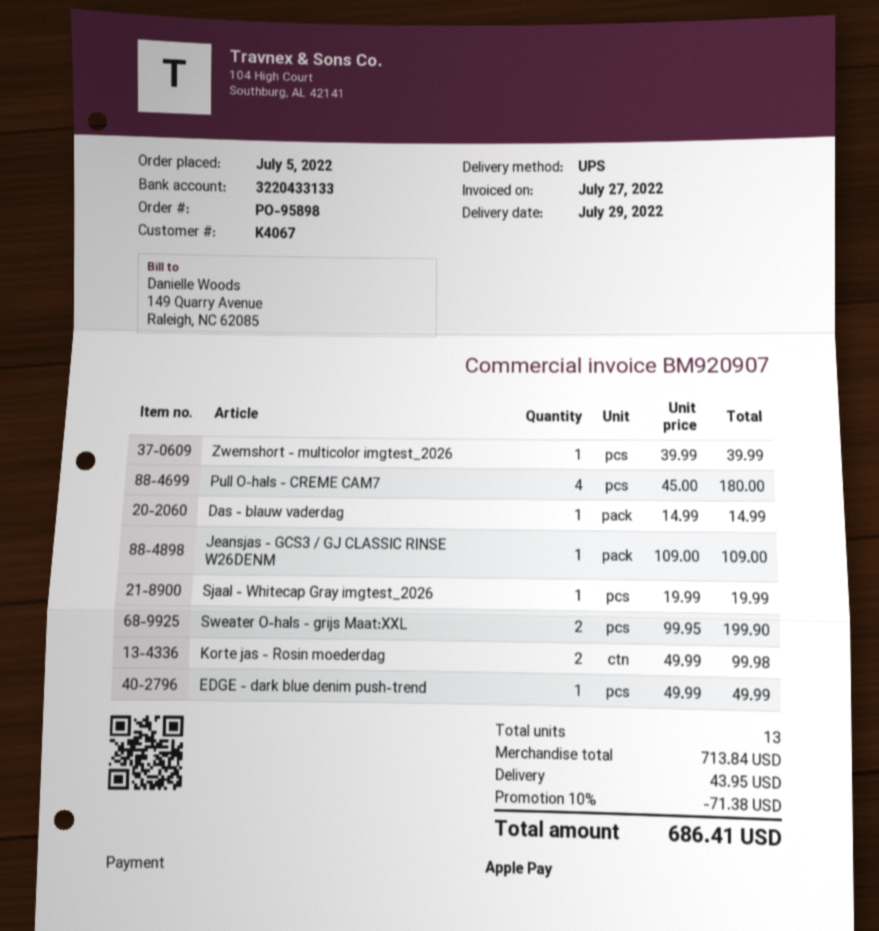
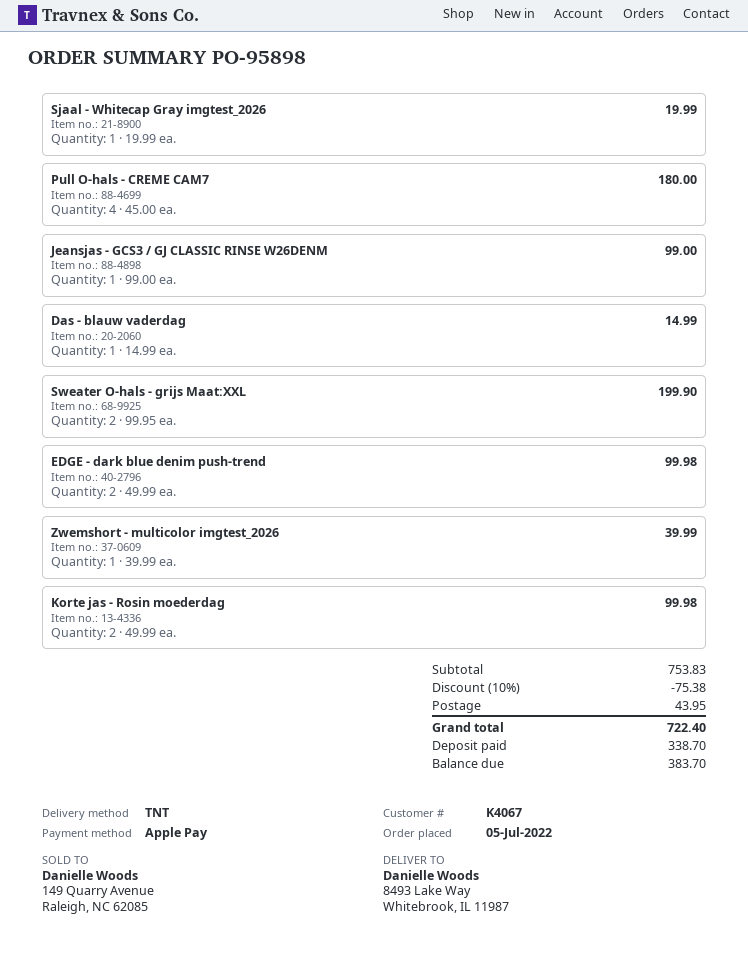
shipping method: UPS -> TNT
Jeansjas - GCS3 / GJ CLASSIC RINSE W26DENM: 1 x 109.00 = 109.00 -> 1 x 99.00 = 99.00
EDGE - dark blue denim push-trend: 1 x 49.99 = 49.99 -> 2 x 49.99 = 99.98
subtotal: 713.84 -> 753.83
discount: 10% = 71.38 -> 10% = 75.38
total: 686.41 -> 722.40

